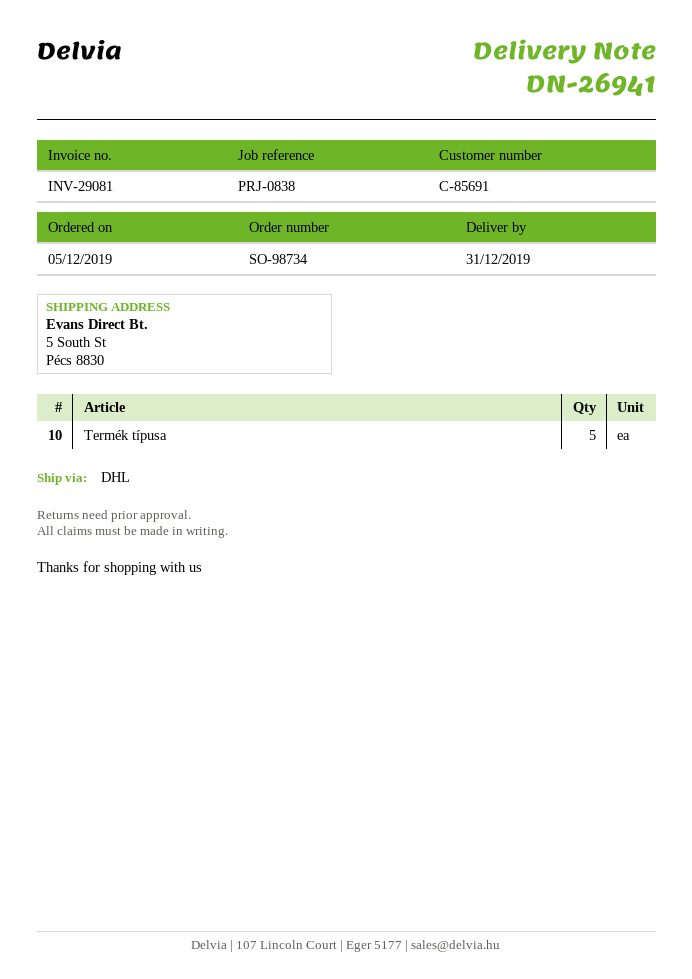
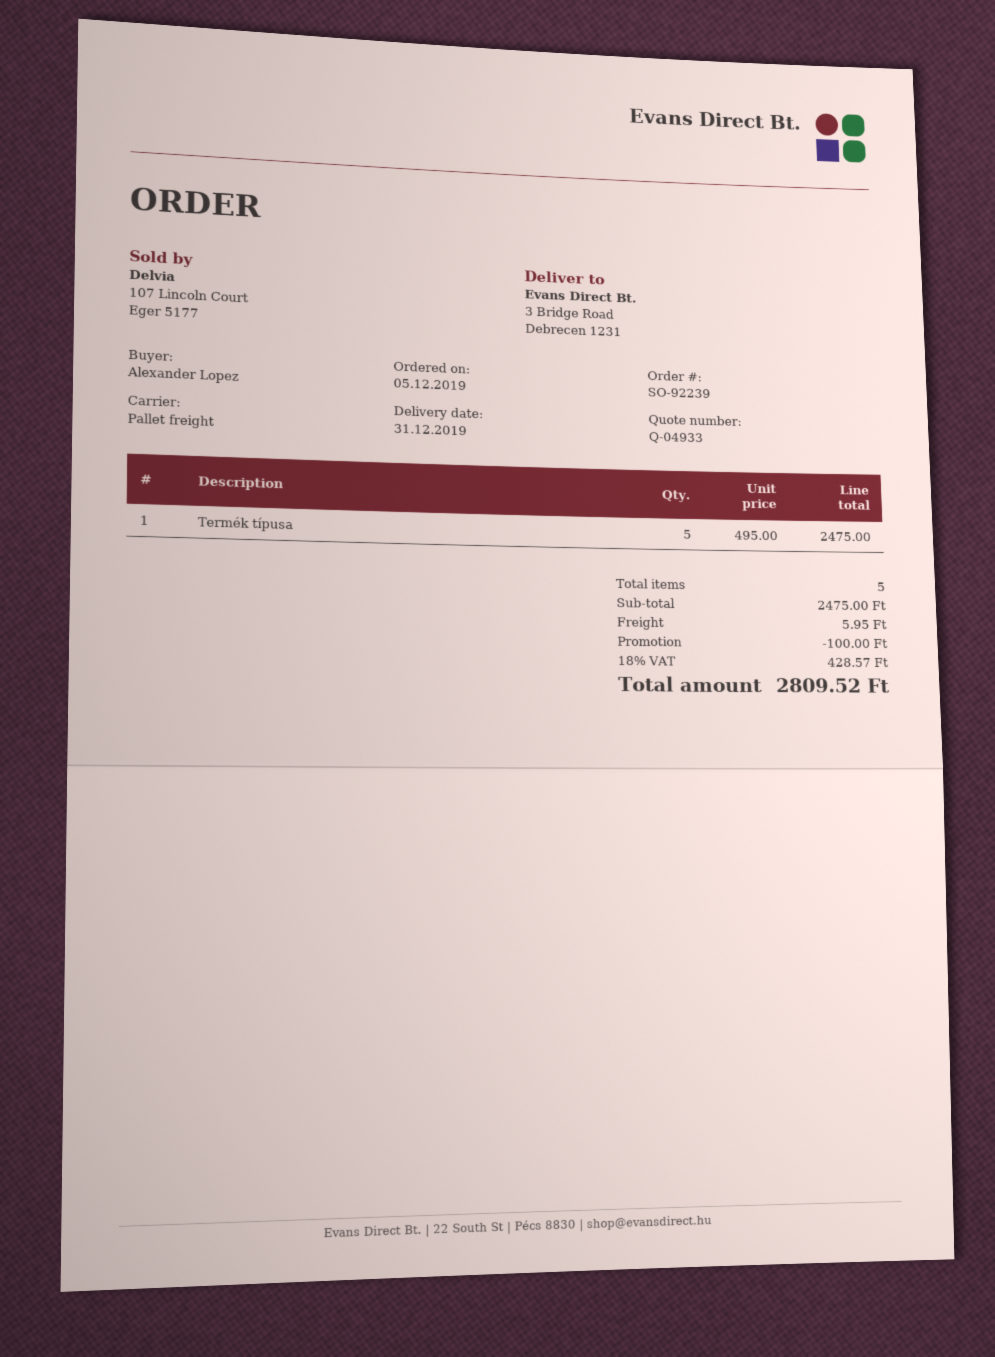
order number: SO-98734 -> SO-92239
shipping method: DHL -> pallet freight
ship to: 5 South St, Pécs 8830 -> 3 Bridge Road, Debrecen 1231

